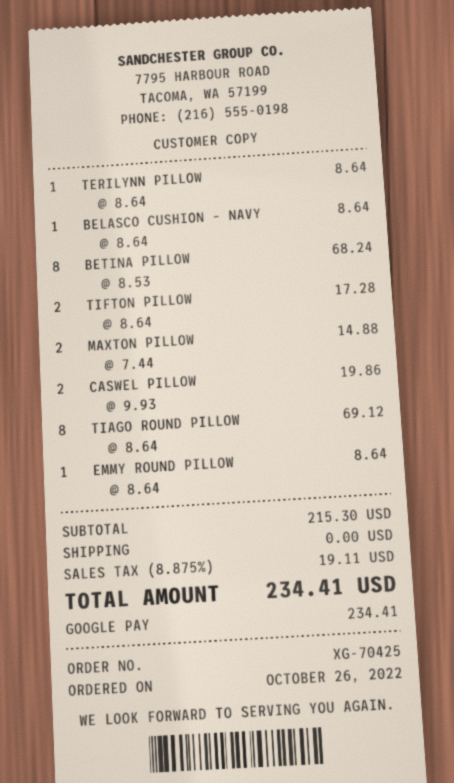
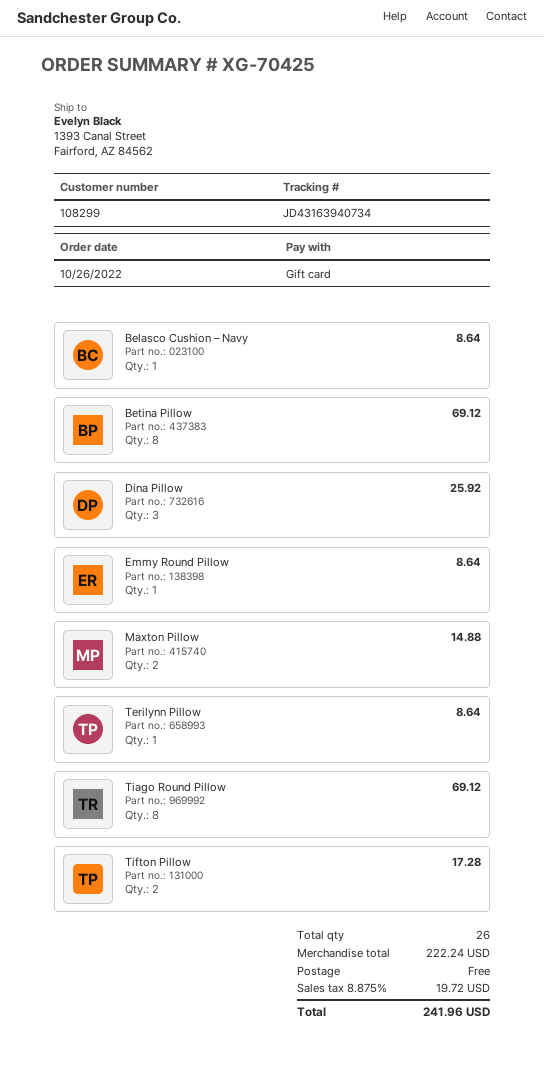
payment method: Google Pay -> gift card
BETINA PILLOW: 8 for 68.24 -> 8 for 69.12
CASWEL PILLOW: 2 for 19.86 -> none
Dina Pillow: none -> 3 for 25.92
subtotal: 215.30 -> 222.24
tax: 8.875% = 19.11 -> 8.875% = 19.72
total: 234.41 -> 241.96

